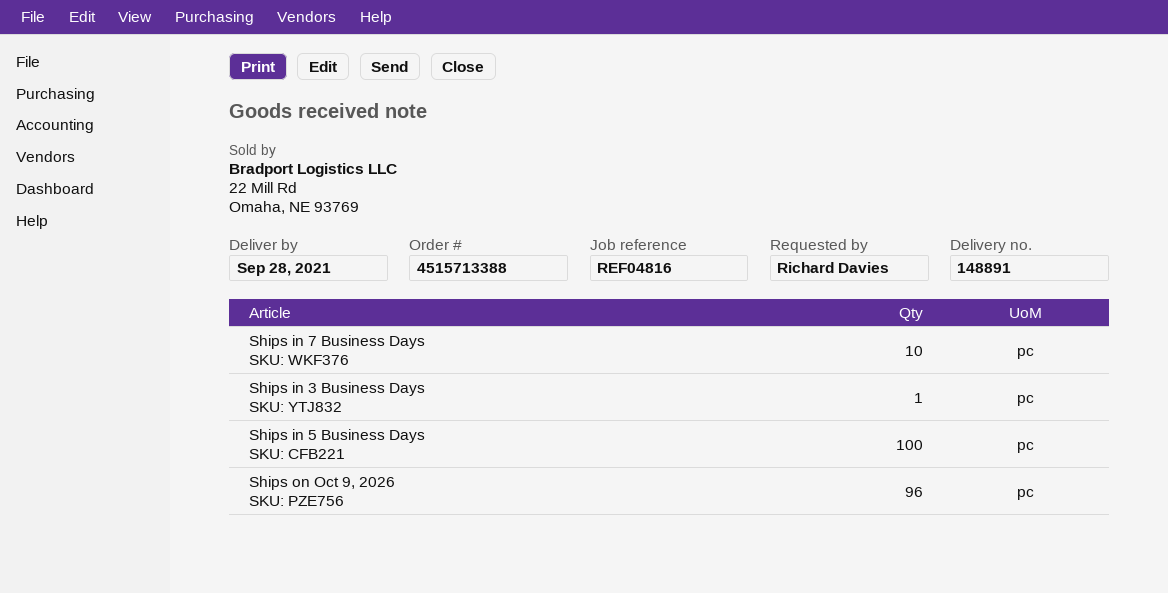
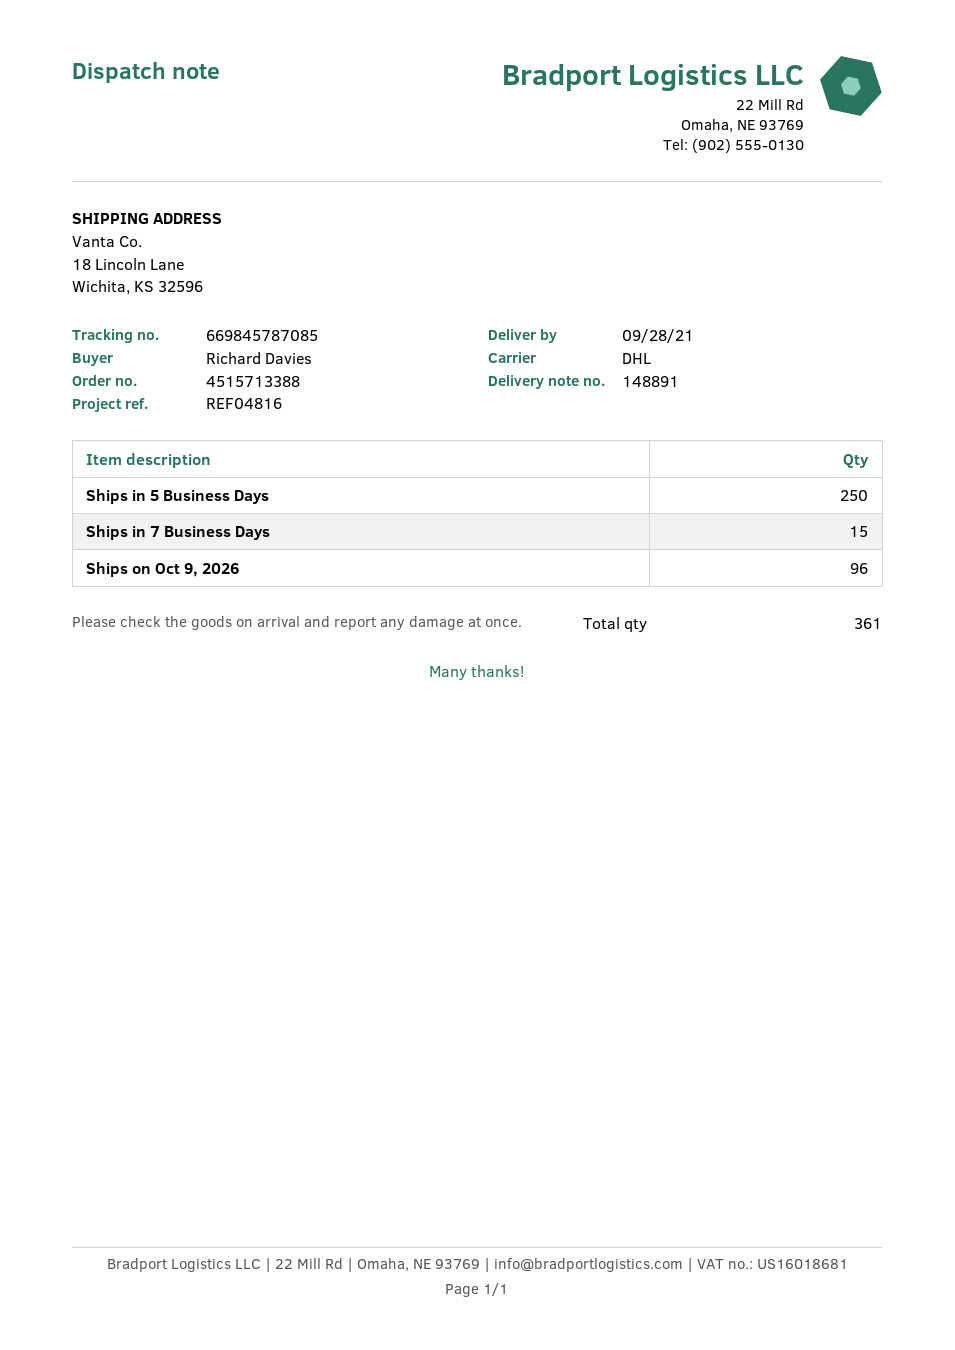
Ships in 7 Business Days: 10 -> 15
Ships in 3 Business Days: 1 -> none
Ships in 5 Business Days: 100 -> 250

